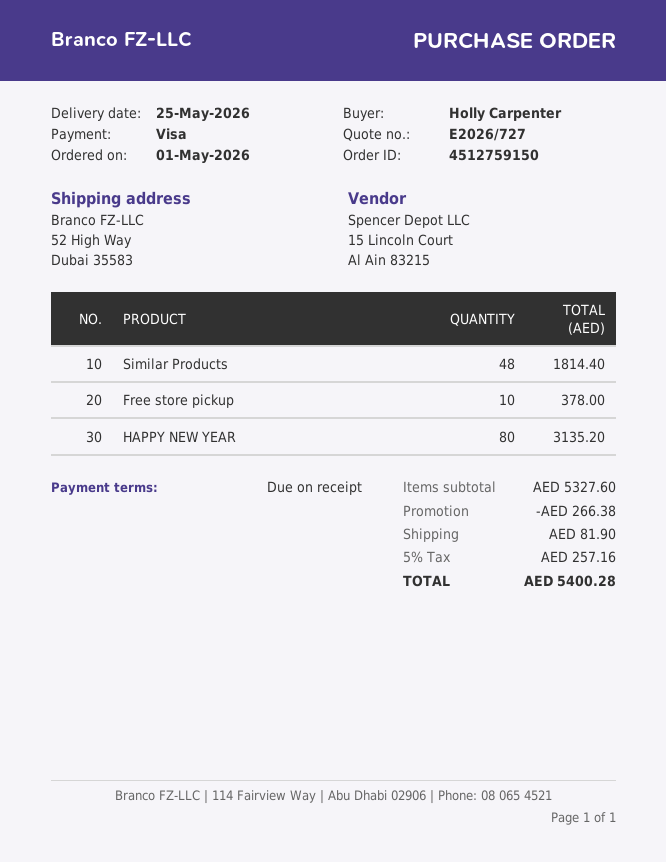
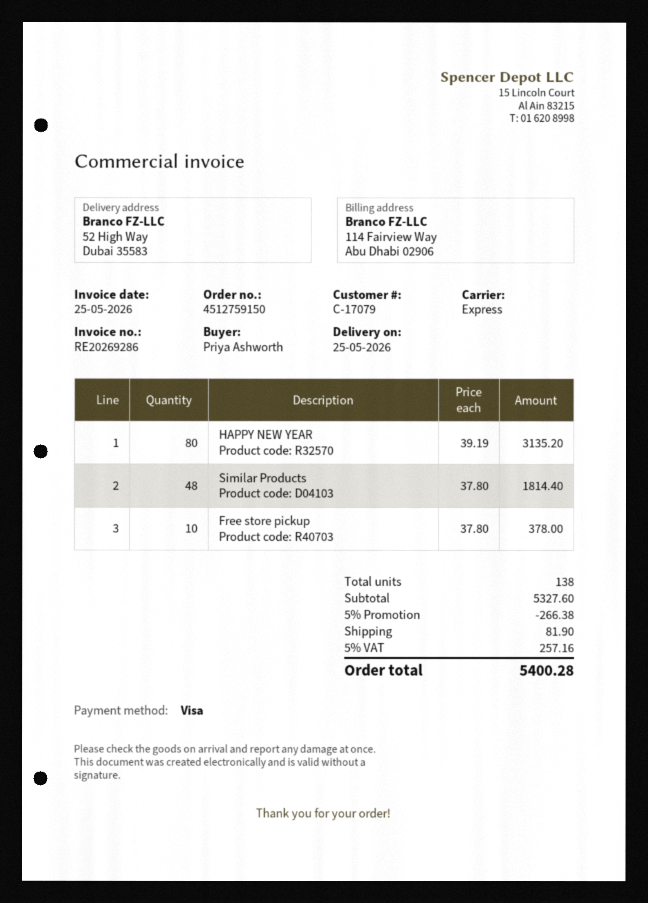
ordered by: Holly Carpenter -> Priya Ashworth

